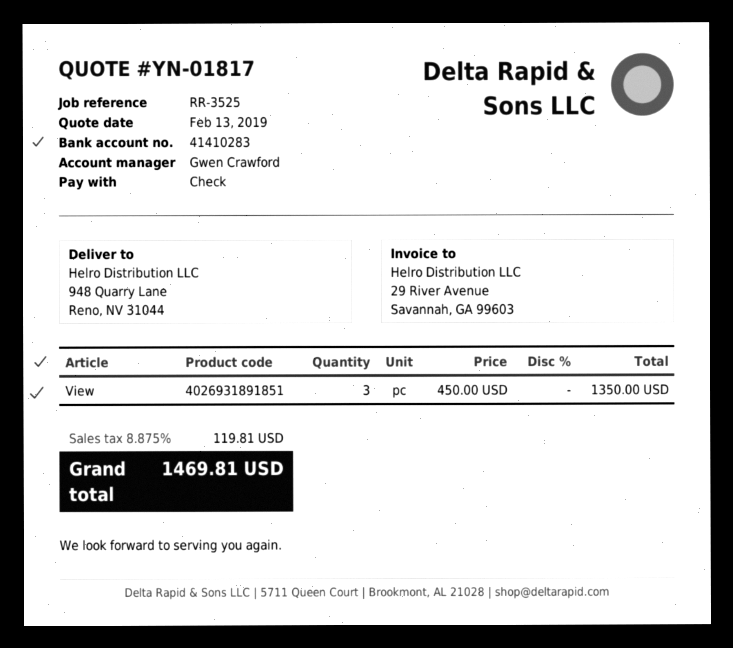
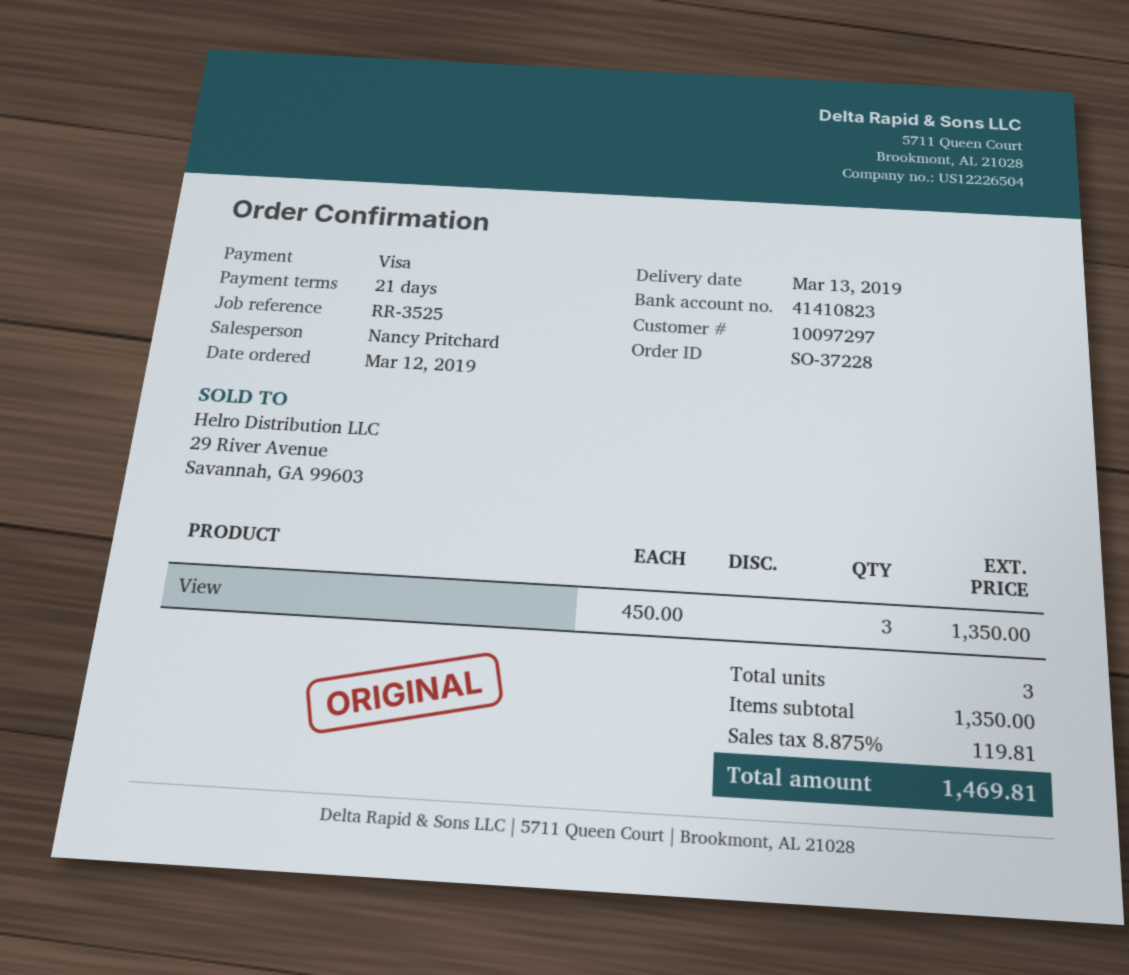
sales rep: Gwen Crawford -> Nancy Pritchard
payment method: cheque -> Visa
bank account: 41410283 -> 41410823

